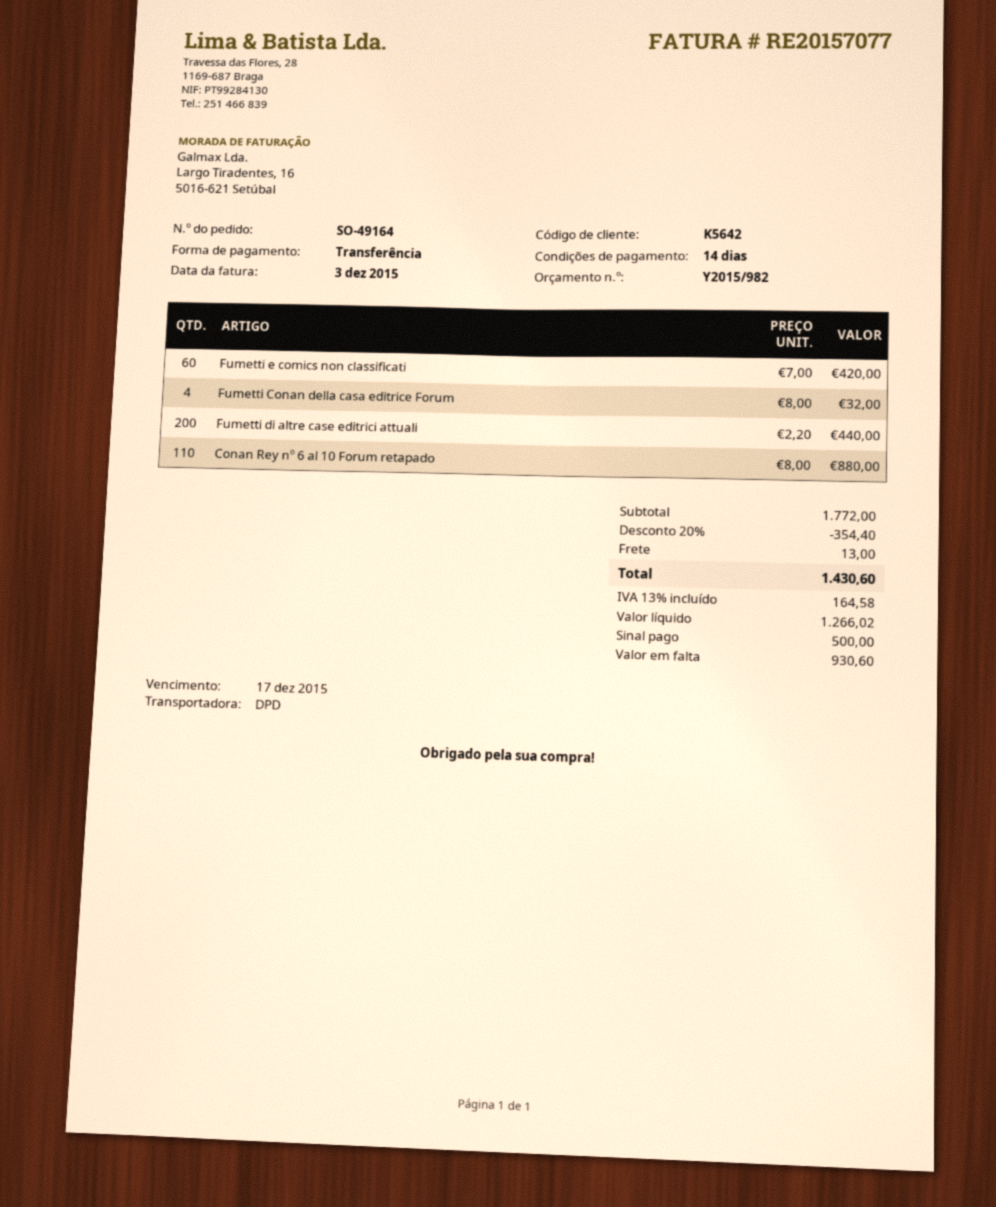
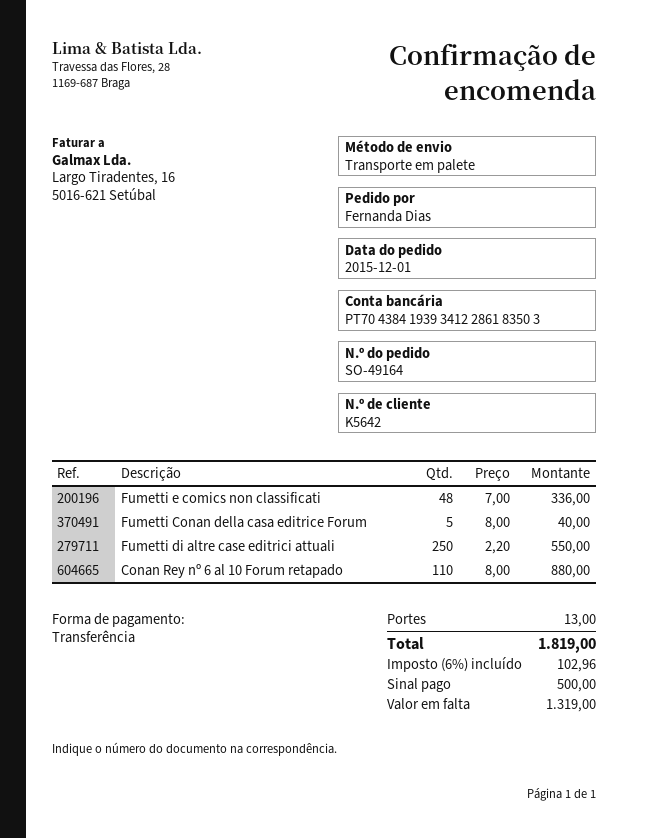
shipping method: DPD -> pallet freight
Fumetti e comics non classificati: 60 x 7.00 = 420.00 -> 48 x 7.00 = 336.00
Fumetti Conan della casa editrice Forum: 4 x 8.00 = 32.00 -> 5 x 8.00 = 40.00
Fumetti di altre case editrici attuali: 200 x 2.20 = 440.00 -> 250 x 2.20 = 550.00
discount: 20% = 354.40 -> none
tax: 13% = 164.58 -> 6% = 102.96
total: 1430.60 -> 1819.00
balance: 930.60 -> 1319.00

